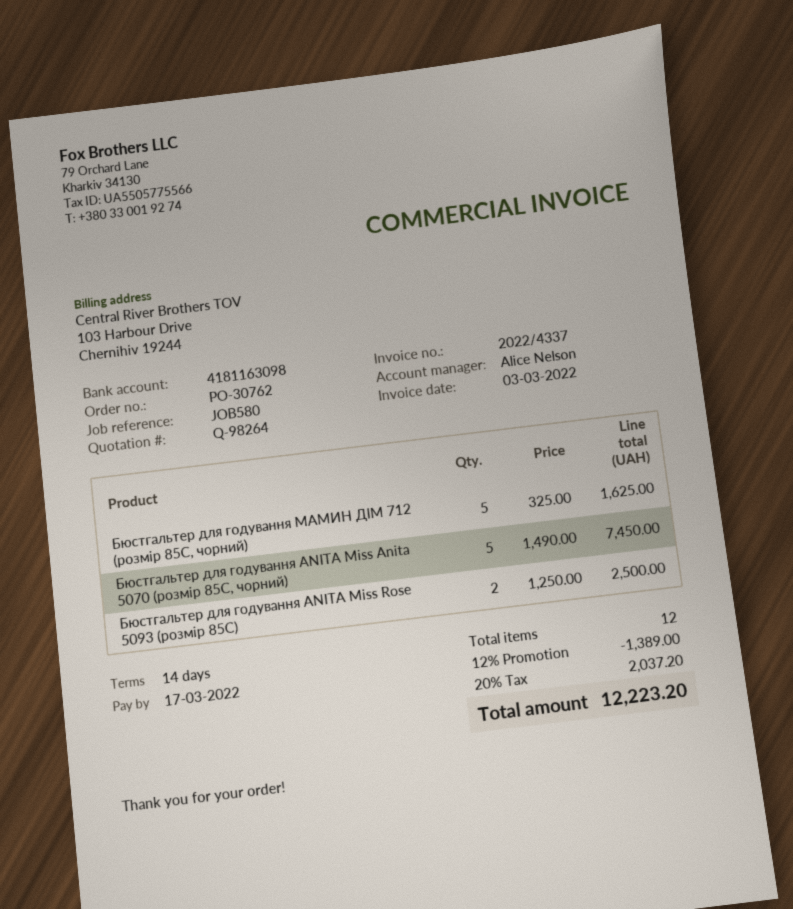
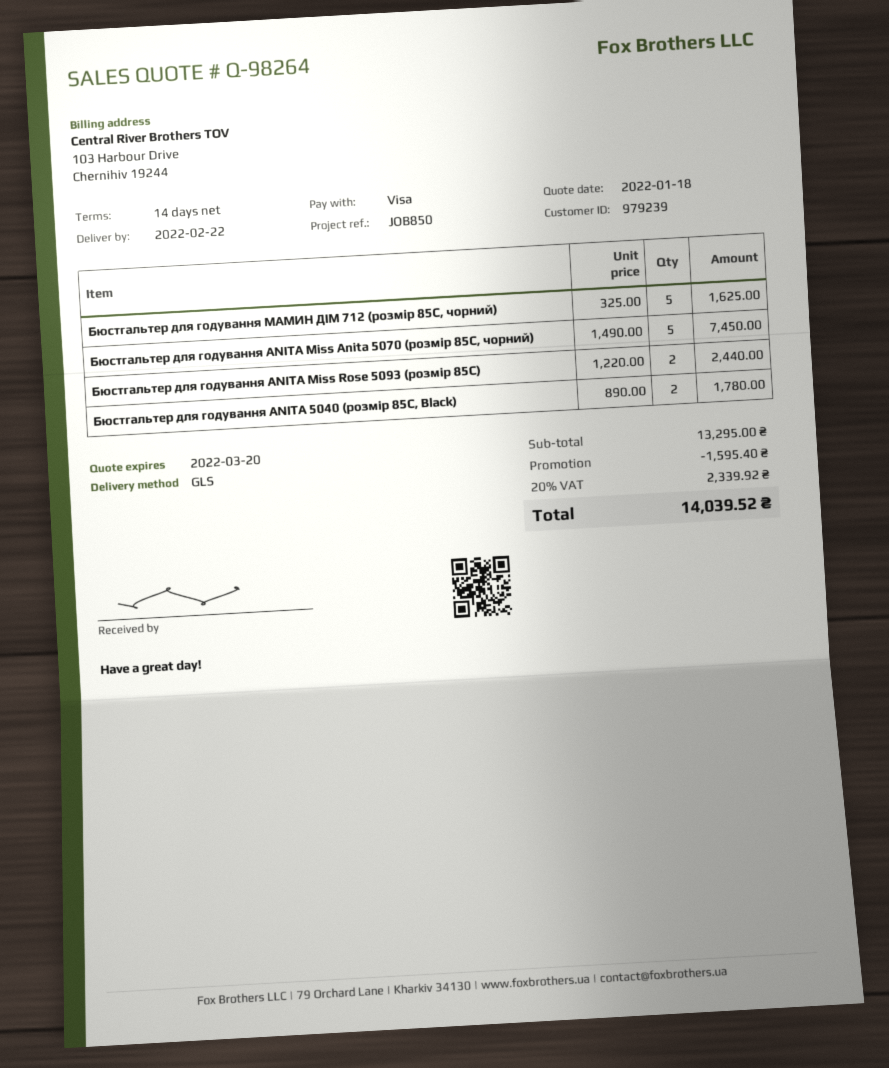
reference: JOB580 -> JOB850
Бюстгальтер для годування ANITA Miss Rose 5093 (розмір 85C): 2 x 1250.00 = 2500.00 -> 2 x 1220.00 = 2440.00
Бюстгальтер для годування ANITA 5040 (розмір 85C, Black): none -> 2 x 890.00 = 1780.00
discount: 1389.00 -> 1595.40
tax: 20% = 2037.20 -> 20% = 2339.92
total: 12223.20 -> 14039.52

